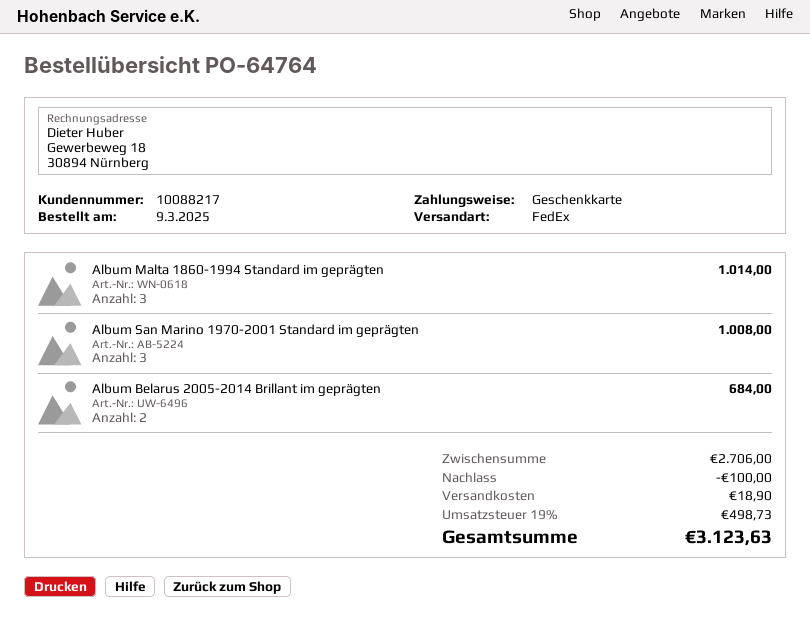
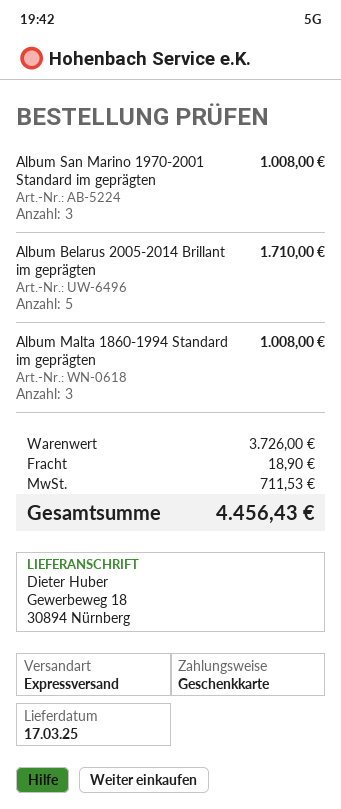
shipping method: FedEx -> express
Album Malta 1860-1994 Standard im geprägten: 3 for 1014.00 -> 3 for 1008.00
Album Belarus 2005-2014 Brillant im geprägten: 2 for 684.00 -> 5 for 1710.00
subtotal: 2706.00 -> 3726.00
discount: 100.00 -> none
tax: 498.73 -> 711.53
total: 3123.63 -> 4456.43

